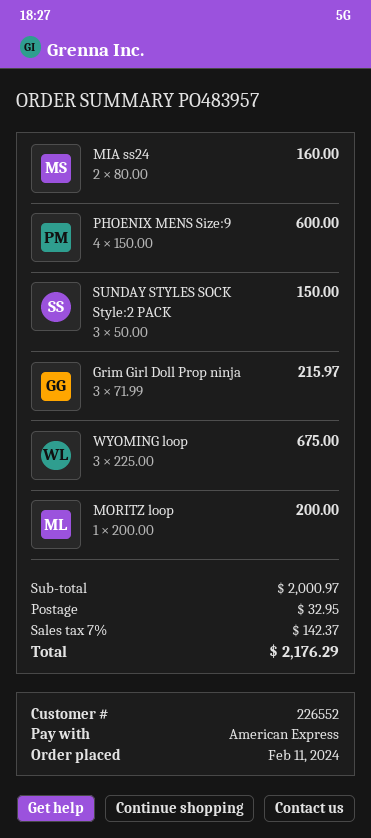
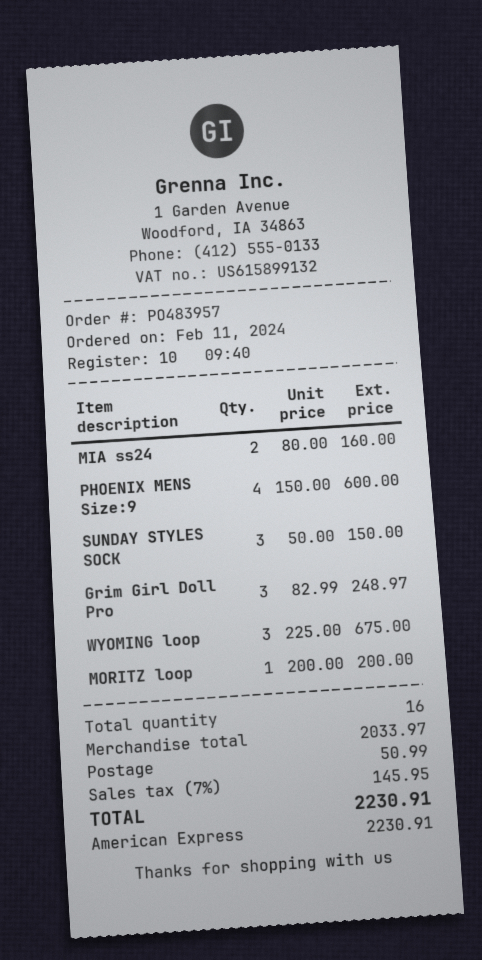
Grim Girl Doll Prop ninja: 3 x 71.99 = 215.97 -> 3 x 82.99 = 248.97
subtotal: 2000.97 -> 2033.97
shipping: 32.95 -> 50.99
tax: 7% = 142.37 -> 7% = 145.95
total: 2176.29 -> 2230.91

